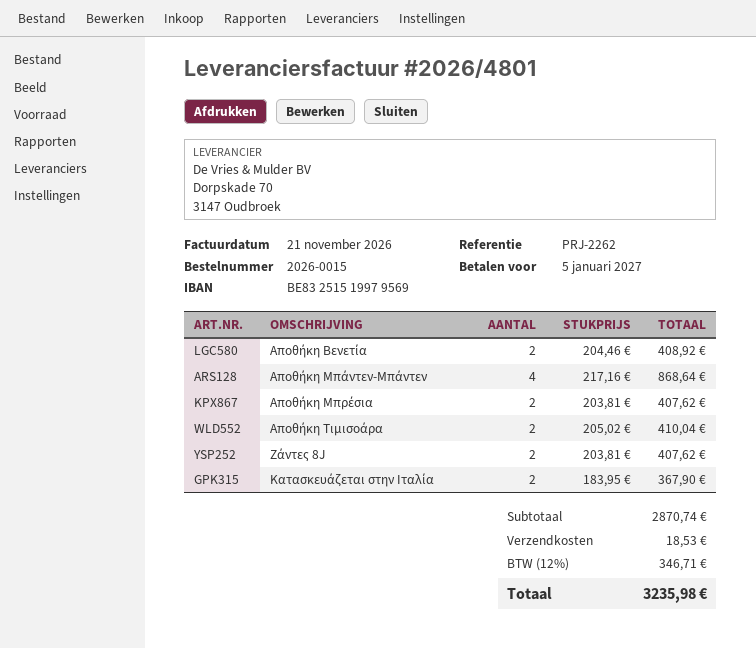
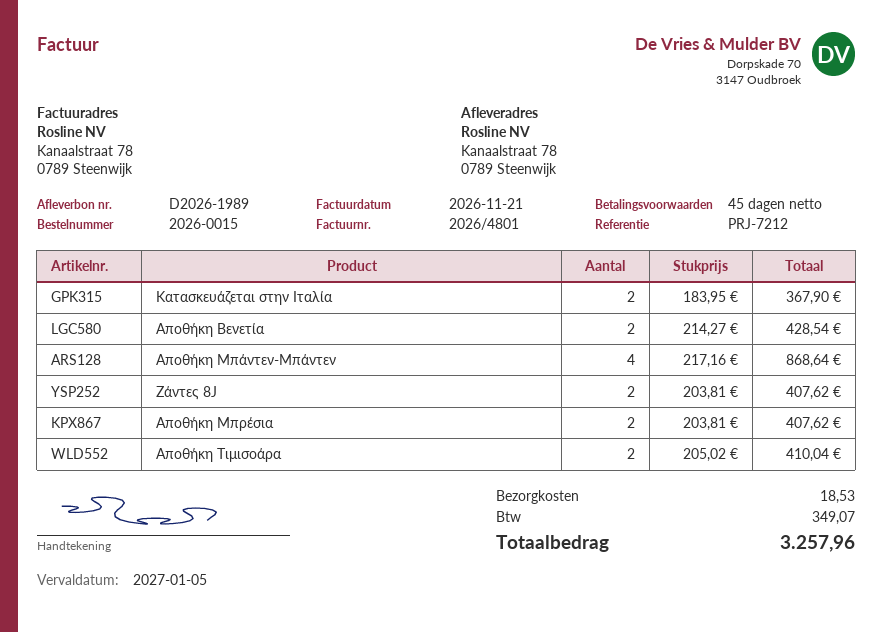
reference: PRJ-2262 -> PRJ-7212
Αποθήκη Βενετία: 2 x 204.46 = 408.92 -> 2 x 214.27 = 428.54
tax: 346.71 -> 349.07
total: 3235.98 -> 3257.96

